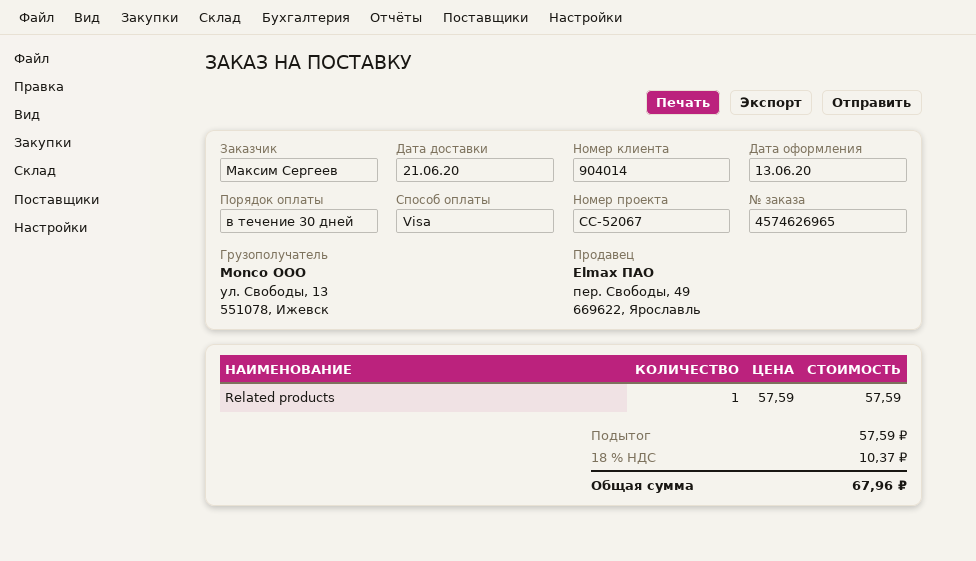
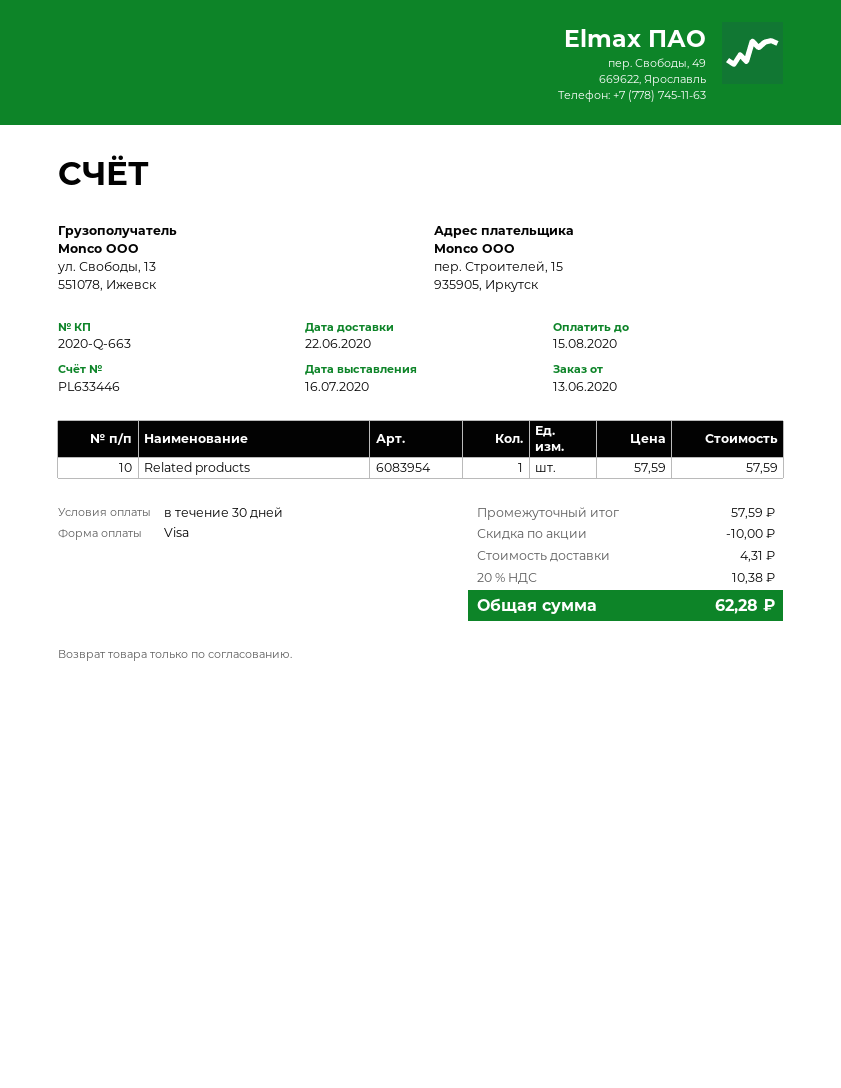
delivery date: 2020-06-21 -> 2020-06-22
discount: none -> 10.00
shipping: none -> 4.31
tax: 18% = 10.37 -> 20% = 10.38
total: 67.96 -> 62.28

